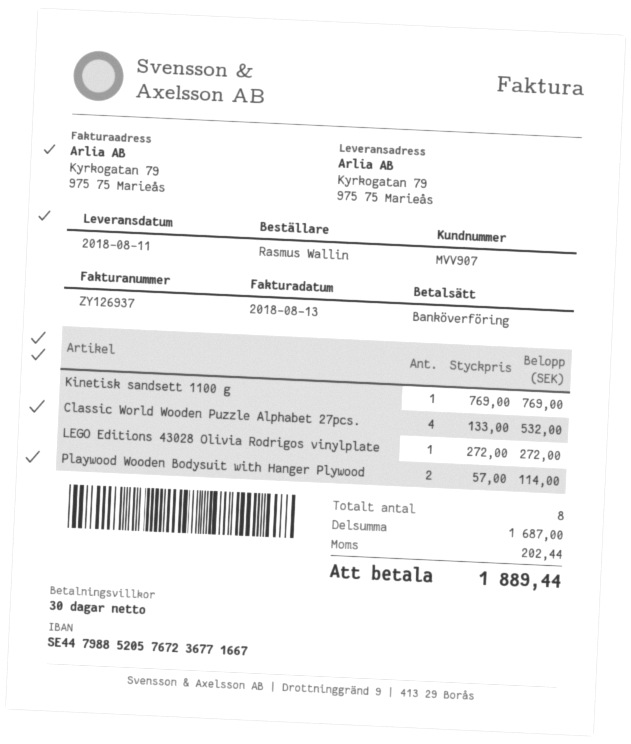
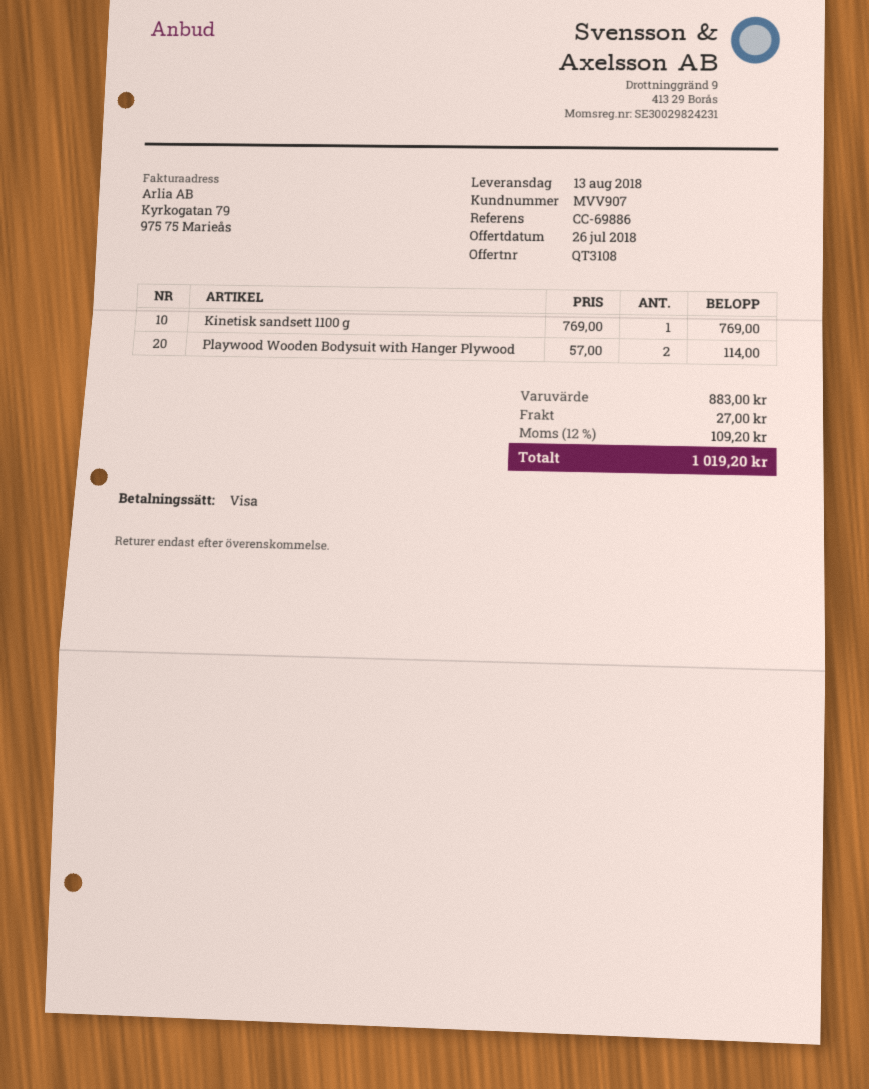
delivery date: 2018-08-11 -> 2018-08-13
payment method: bank transfer -> Visa
Classic World Wooden Puzzle Alphabet 27pcs.: 4 x 133.00 = 532.00 -> none
LEGO Editions 43028 Olivia Rodrigos vinylplate: 1 x 272.00 = 272.00 -> none
subtotal: 1687.00 -> 883.00
shipping: none -> 27.00
tax: 202.44 -> 109.20
total: 1889.44 -> 1019.20

